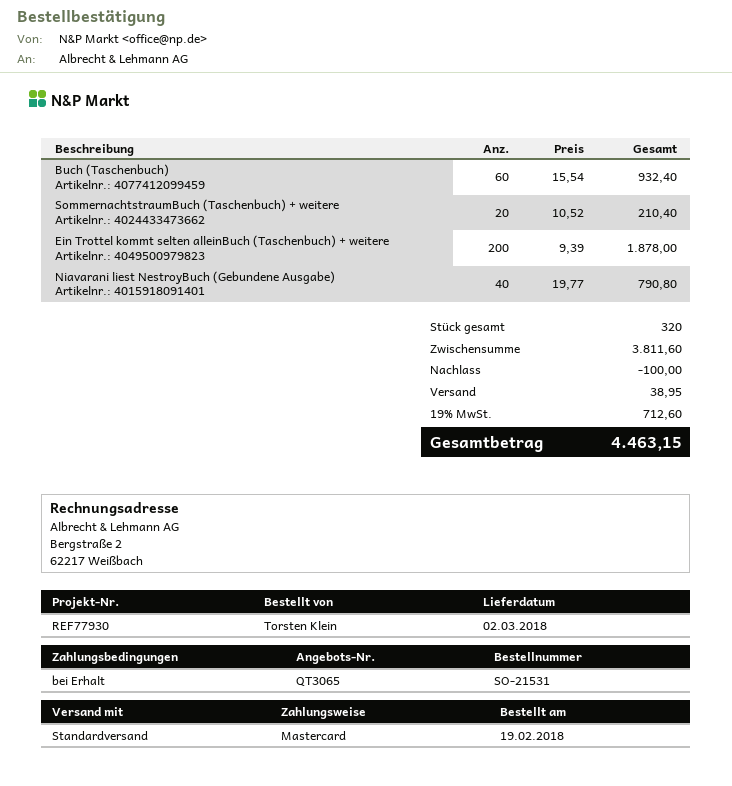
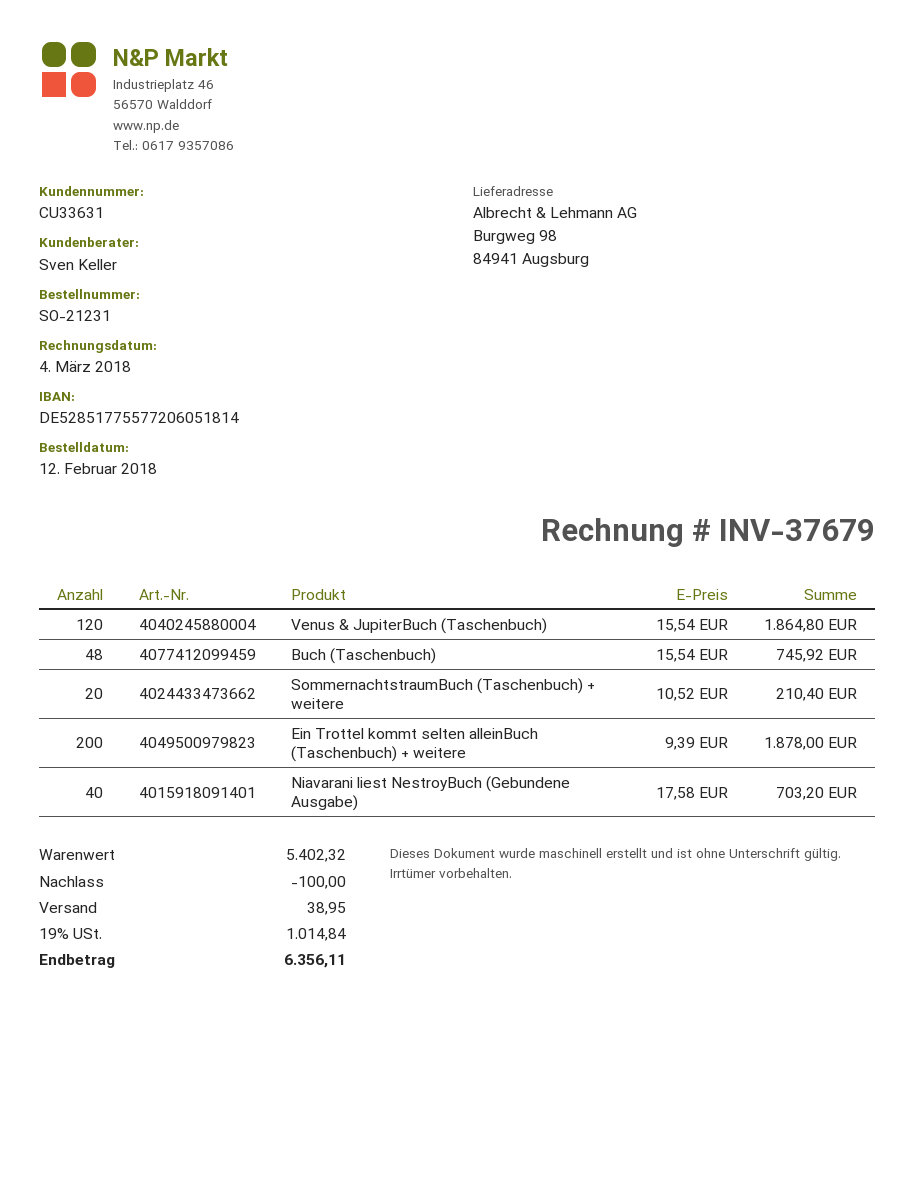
order number: SO-21531 -> SO-21231
order date: 2018-02-19 -> 2018-02-12
Buch (Taschenbuch): 60 x 15.54 = 932.40 -> 48 x 15.54 = 745.92
Niavarani liest NestroyBuch (Gebundene Ausgabe): 40 x 19.77 = 790.80 -> 40 x 17.58 = 703.20
Venus & JupiterBuch (Taschenbuch): none -> 120 x 15.54 = 1864.80
subtotal: 3811.60 -> 5402.32
tax: 19% = 712.60 -> 19% = 1014.84
total: 4463.15 -> 6356.11

